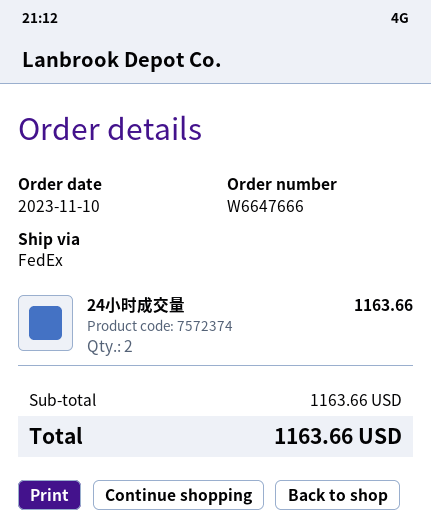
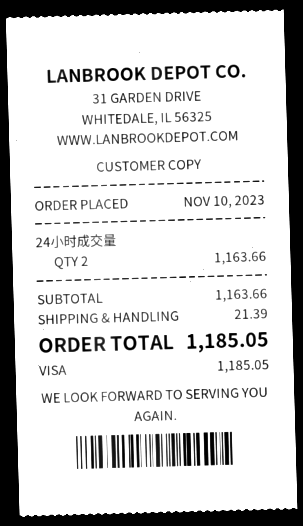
shipping: none -> 21.39
total: 1163.66 -> 1185.05

